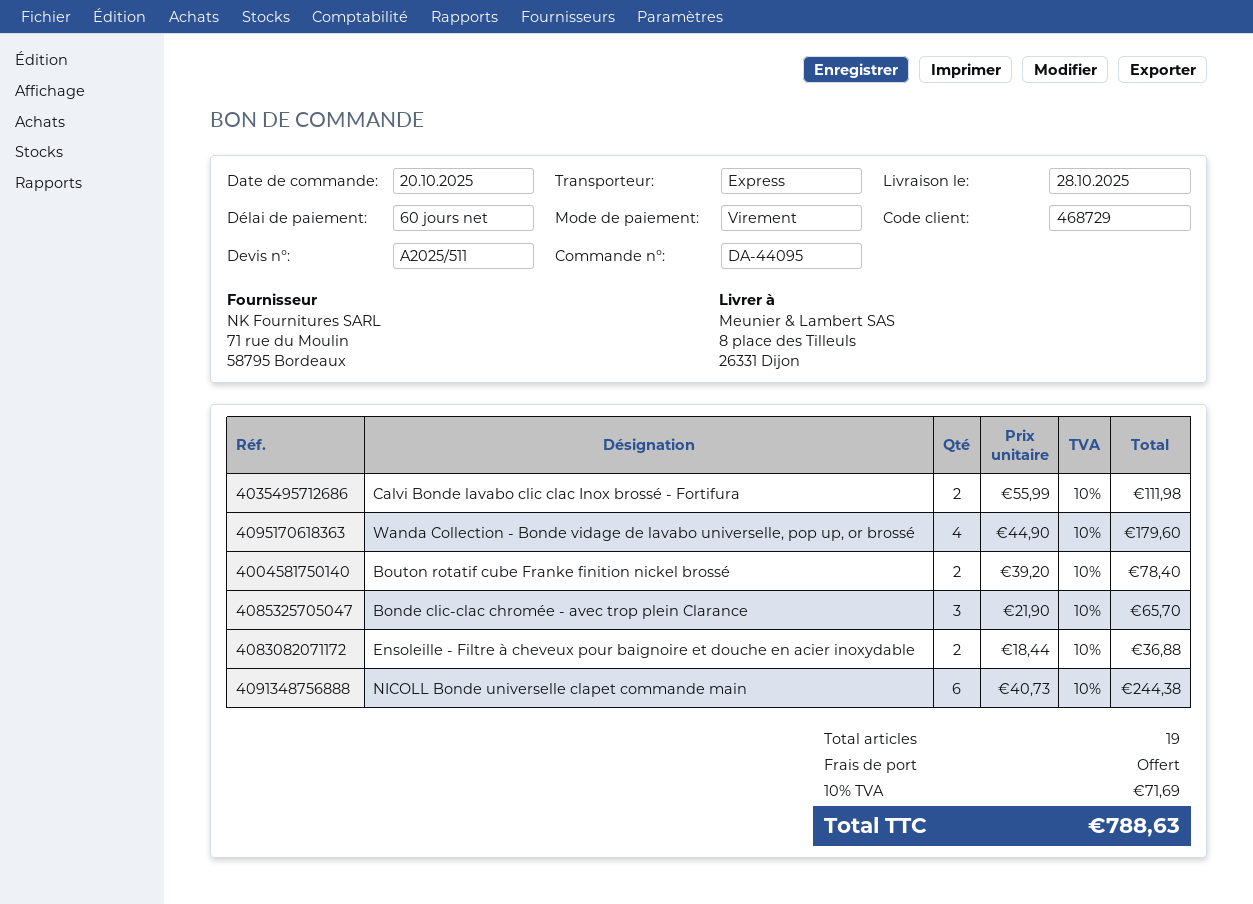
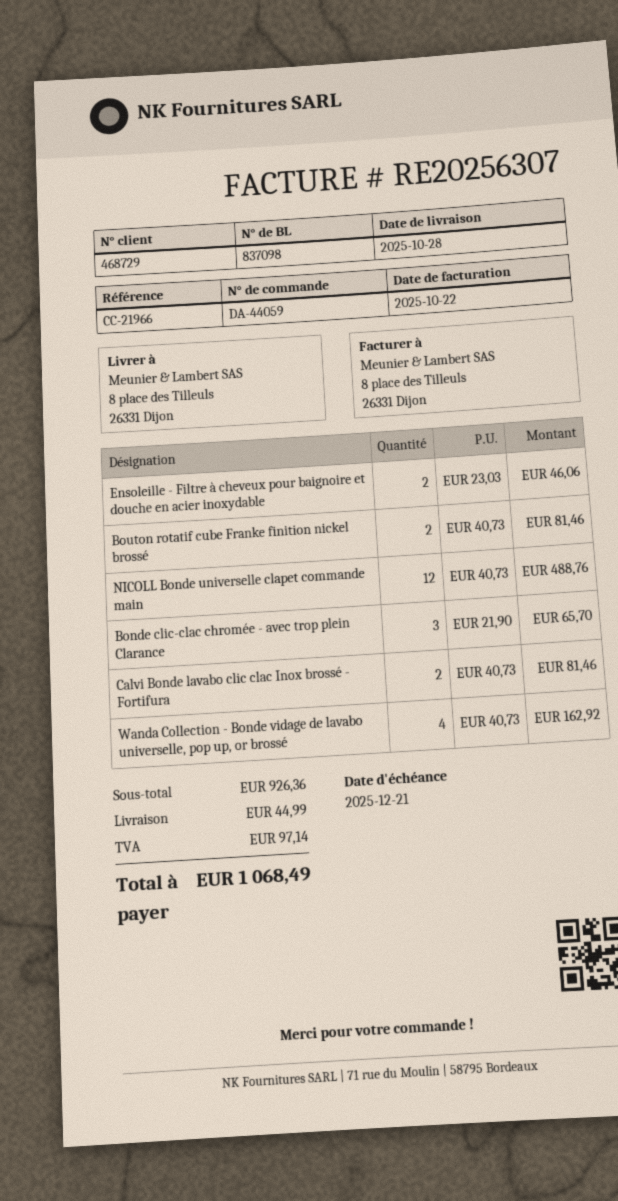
order number: DA-44095 -> DA-44059
Calvi Bonde lavabo clic clac Inox brossé - Fortifura: 2 x 55.99 = 111.98 -> 2 x 40.73 = 81.46
Wanda Collection - Bonde vidage de lavabo universelle, pop up, or brossé: 4 x 44.90 = 179.60 -> 4 x 40.73 = 162.92
Bouton rotatif cube Franke finition nickel brossé: 2 x 39.20 = 78.40 -> 2 x 40.73 = 81.46
Ensoleille - Filtre à cheveux pour baignoire et douche en acier inoxydable: 2 x 18.44 = 36.88 -> 2 x 23.03 = 46.06
NICOLL Bonde universelle clapet commande main: 6 x 40.73 = 244.38 -> 12 x 40.73 = 488.76
shipping: 0.00 -> 44.99
tax: 71.69 -> 97.14
total: 788.63 -> 1068.49

